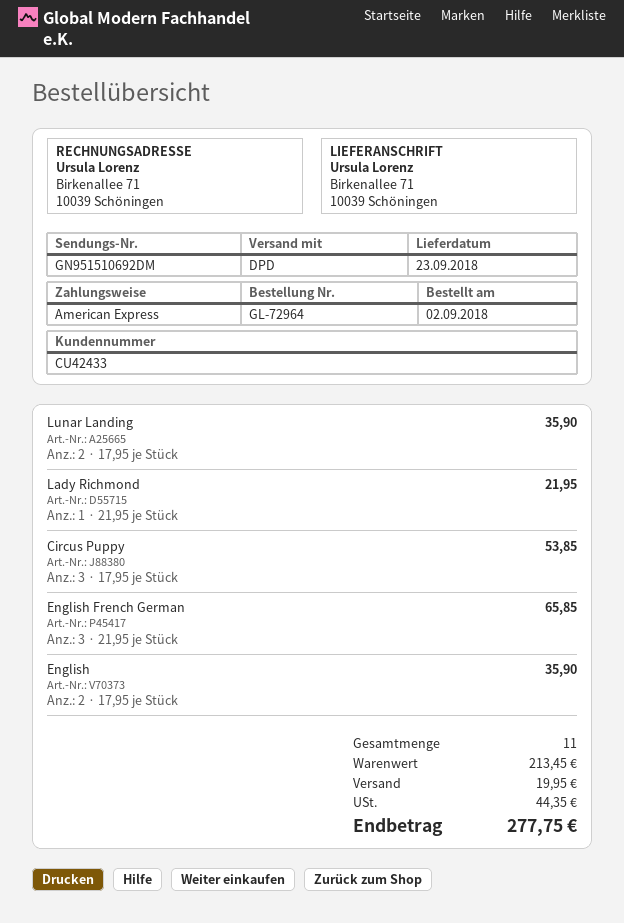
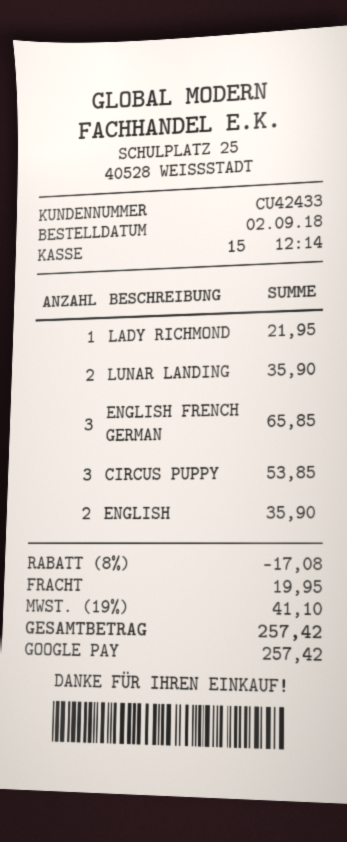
payment method: American Express -> Google Pay
discount: none -> 8% = 17.08
tax: 44.35 -> 41.10
total: 277.75 -> 257.42

